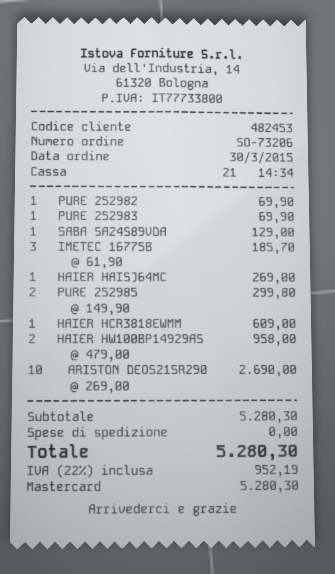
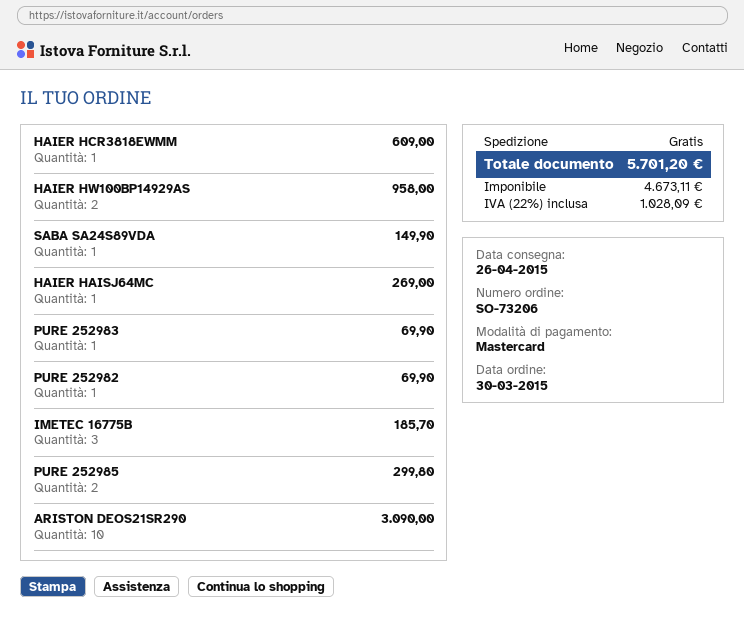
SABA SA24S89VDA: 1 for 129.00 -> 1 for 149.90
ARISTON DEOS21SR290: 10 for 2690.00 -> 10 for 3090.00
tax: 22% = 952.19 -> 22% = 1028.09
total: 5280.30 -> 5701.20

